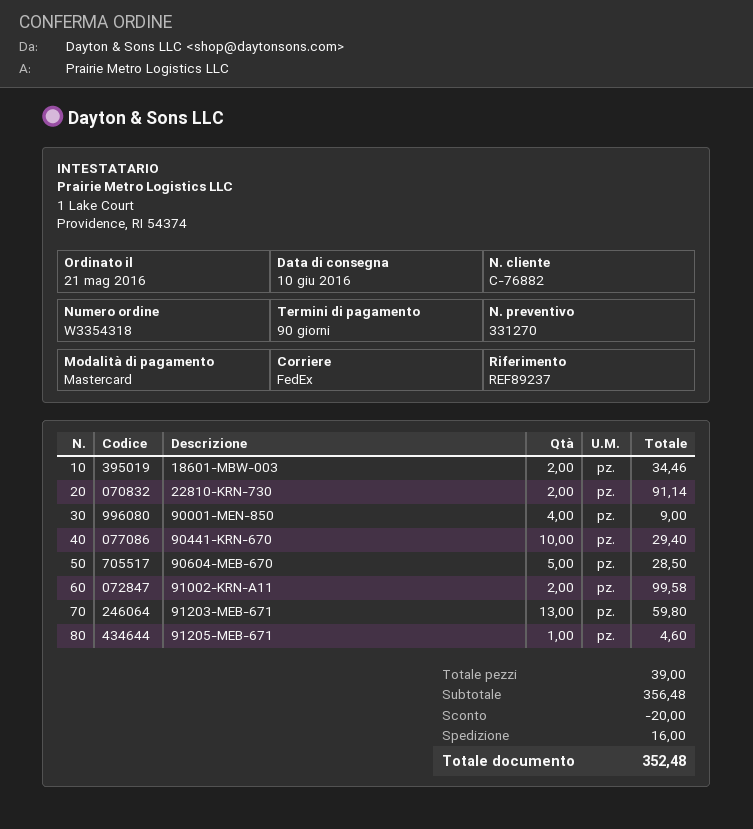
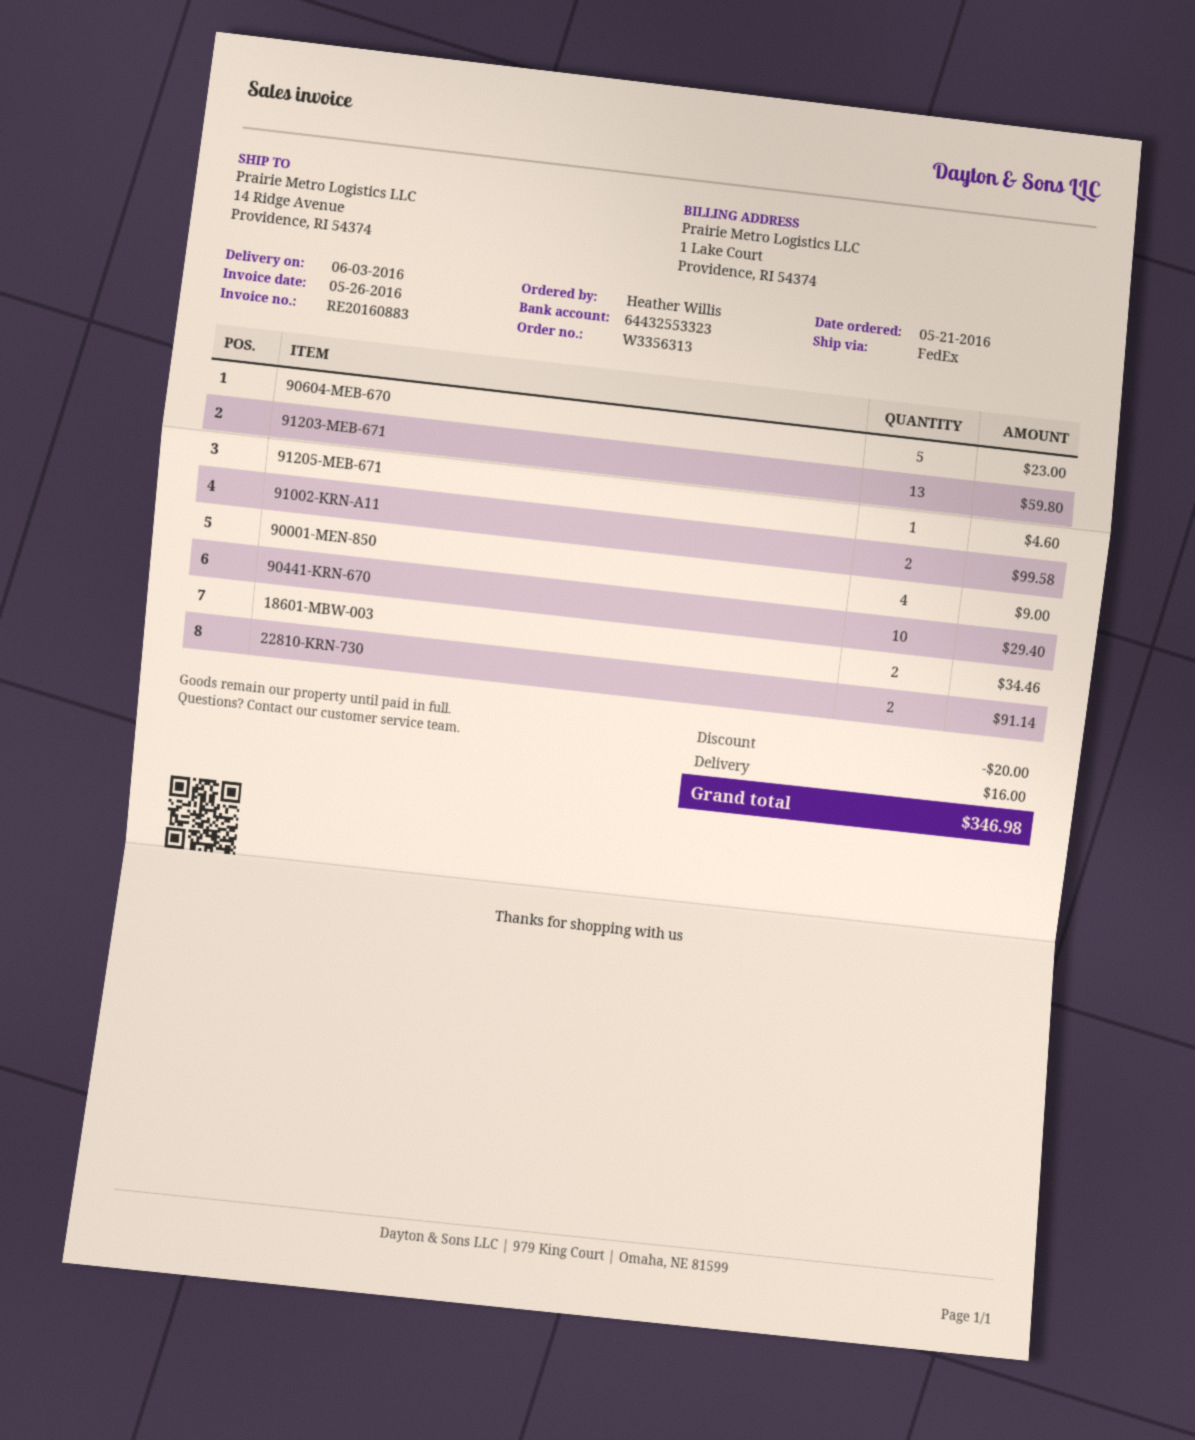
order number: W3354318 -> W3356313
delivery date: 2016-06-10 -> 2016-06-03
90604-MEB-670: 5 for 28.50 -> 5 for 23.00
total: 352.48 -> 346.98

